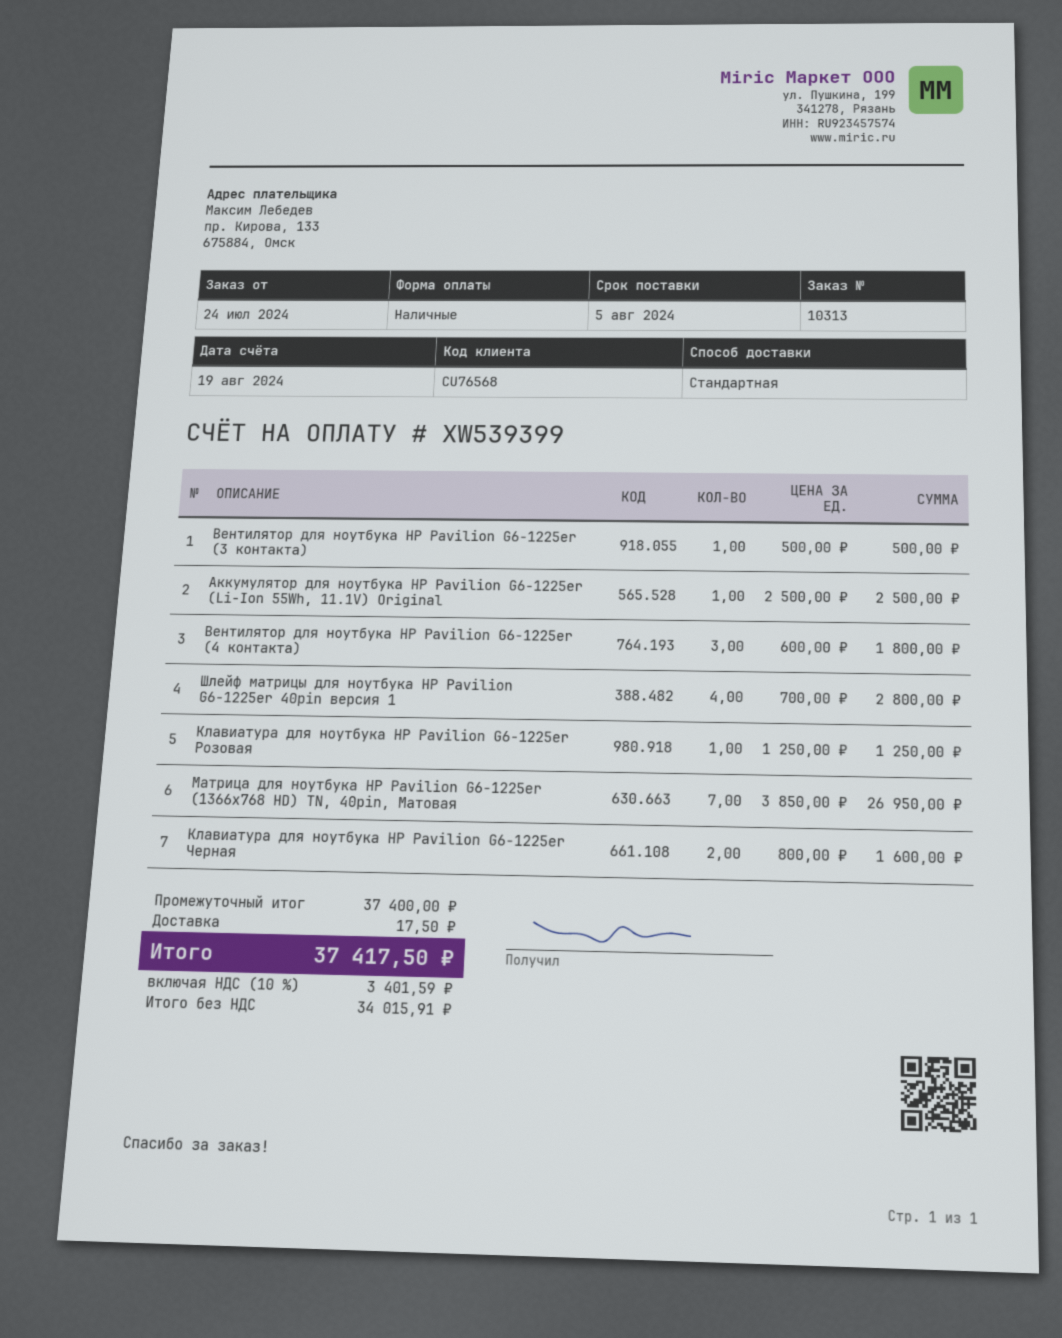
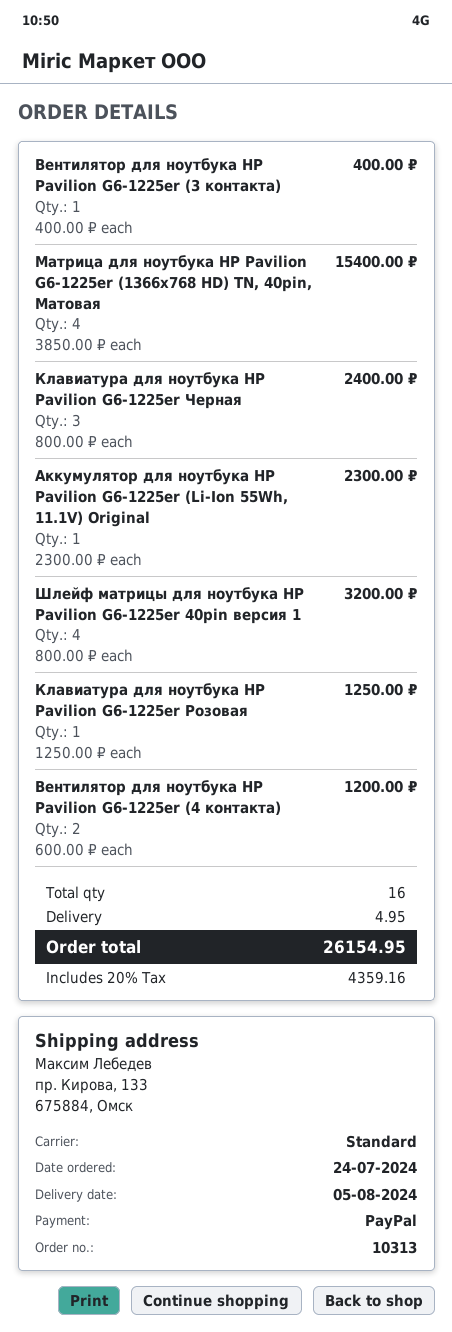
payment method: cash -> PayPal
Вентилятор для ноутбука HP Pavilion G6-1225er (3 контакта): 1 x 500.00 = 500.00 -> 1 x 400.00 = 400.00
Аккумулятор для ноутбука HP Pavilion G6-1225er (Li-Ion 55Wh, 11.1V) Original: 1 x 2500.00 = 2500.00 -> 1 x 2300.00 = 2300.00
Вентилятор для ноутбука HP Pavilion G6-1225er (4 контакта): 3 x 600.00 = 1800.00 -> 2 x 600.00 = 1200.00
Шлейф матрицы для ноутбука HP Pavilion G6-1225er 40pin версия 1: 4 x 700.00 = 2800.00 -> 4 x 800.00 = 3200.00
Матрица для ноутбука HP Pavilion G6-1225er (1366x768 HD) TN, 40pin, Матовая: 7 x 3850.00 = 26950.00 -> 4 x 3850.00 = 15400.00
Клавиатура для ноутбука HP Pavilion G6-1225er Черная: 2 x 800.00 = 1600.00 -> 3 x 800.00 = 2400.00
shipping: 17.50 -> 4.95
tax: 10% = 3401.59 -> 20% = 4359.16
total: 37417.50 -> 26154.95

